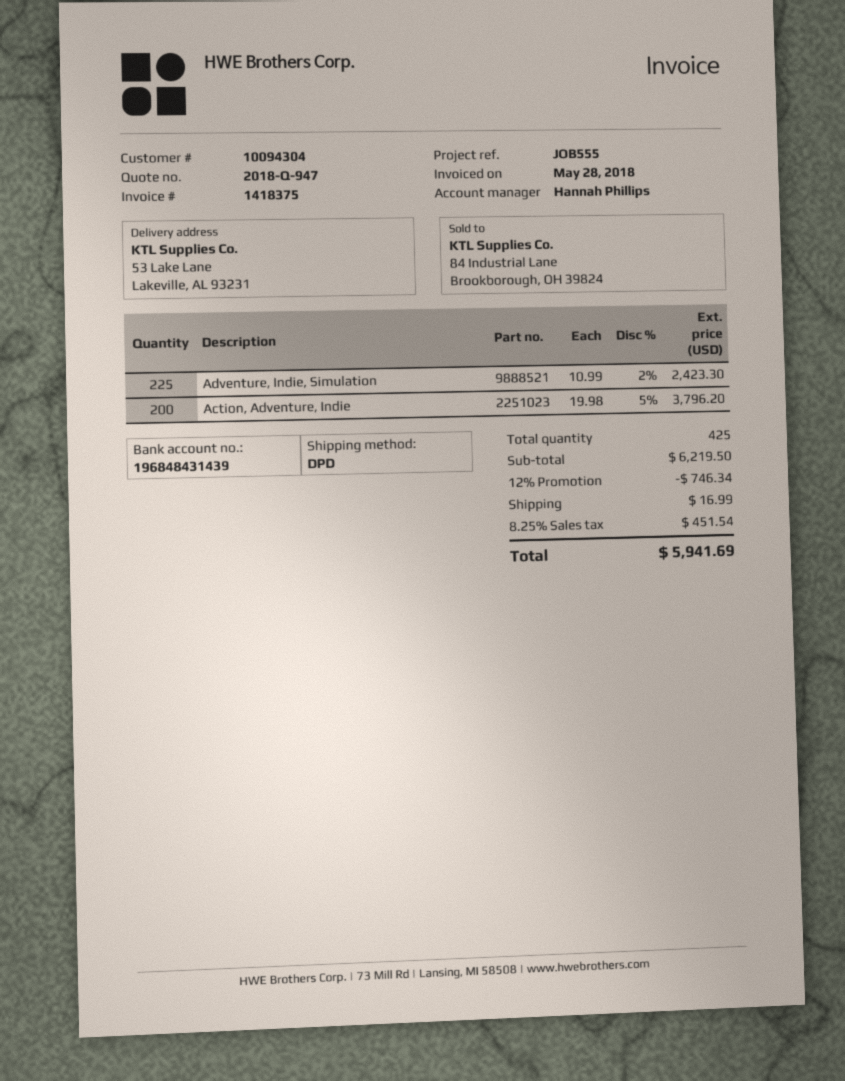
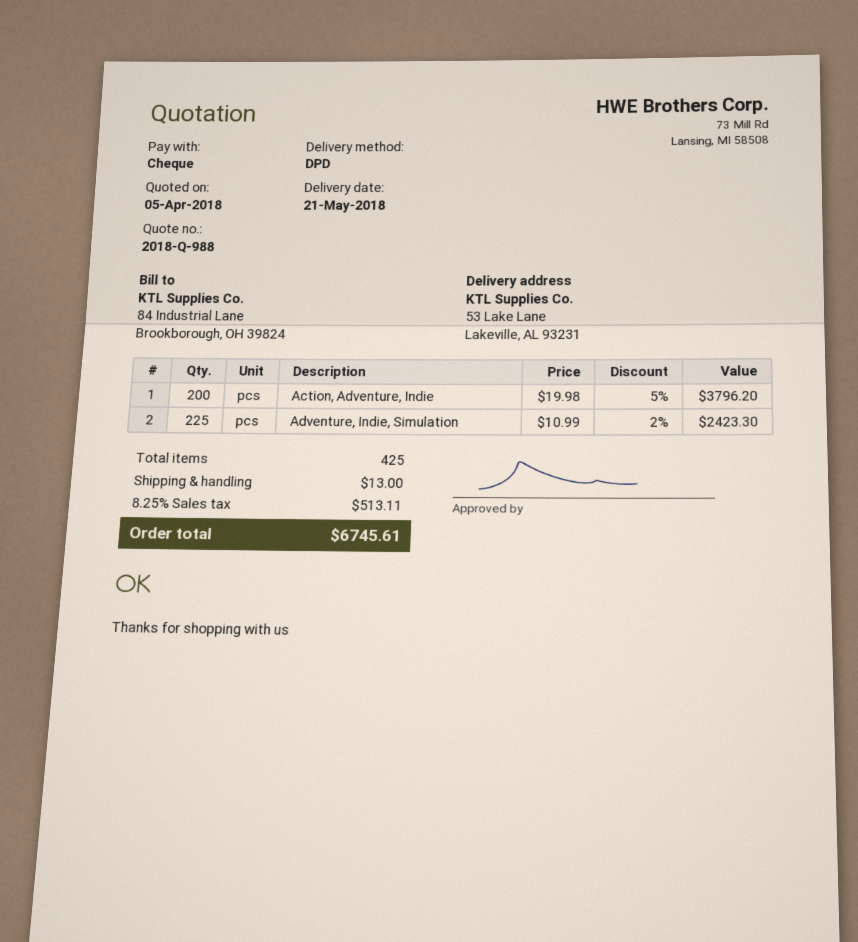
quote number: 2018-Q-947 -> 2018-Q-988
discount: 12% = 746.34 -> none
shipping: 16.99 -> 13.00
tax: 8.25% = 451.54 -> 8.25% = 513.11
total: 5941.69 -> 6745.61

